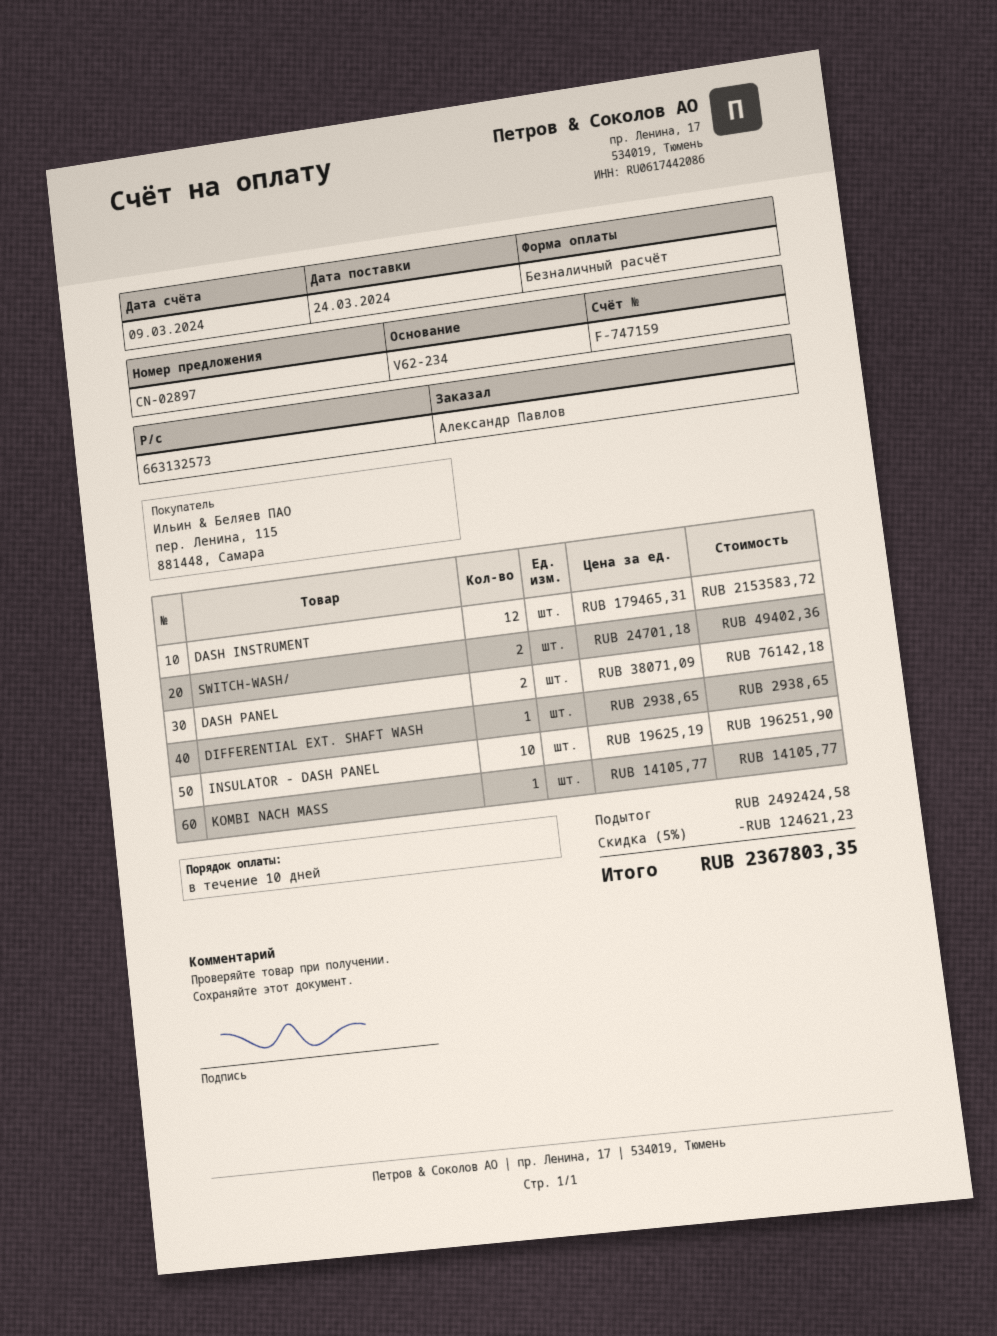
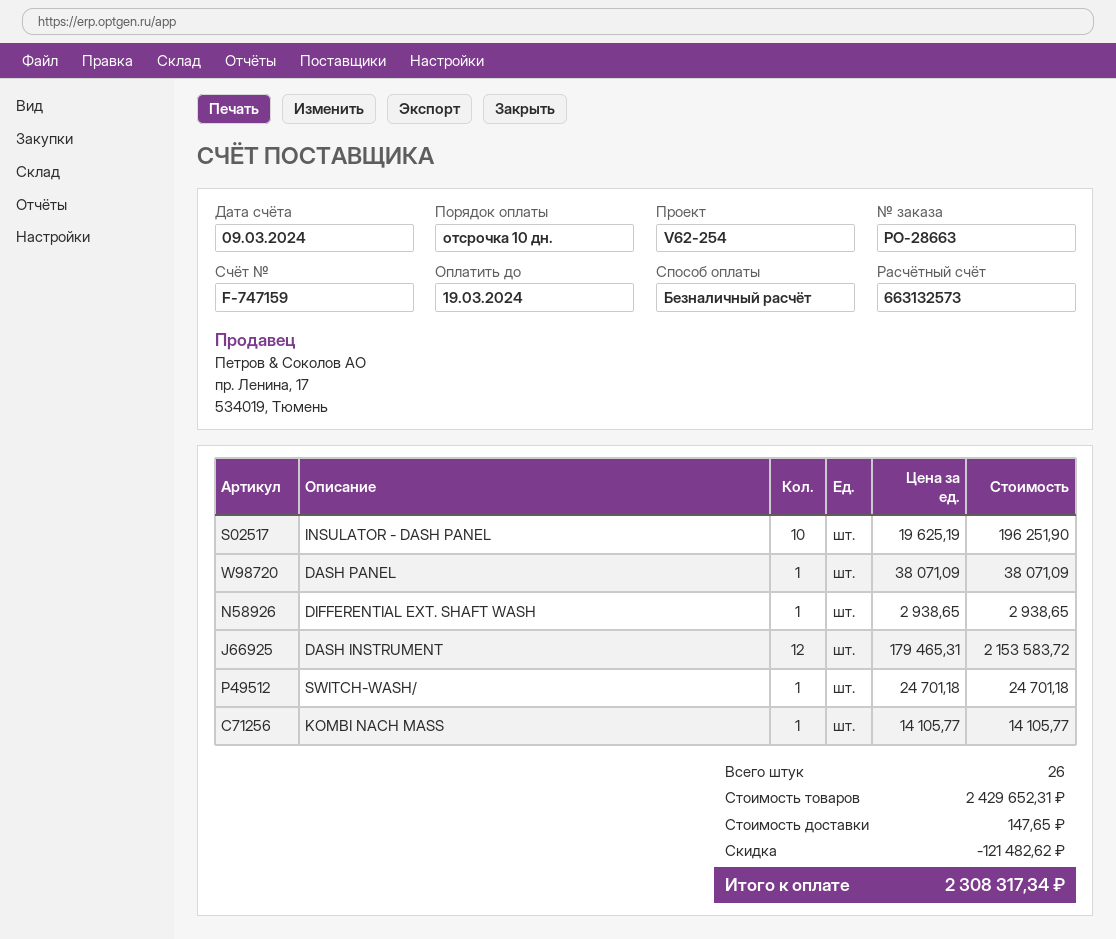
reference: V62-234 -> V62-254
SWITCH-WASH/: 2 x 24701.18 = 49402.36 -> 1 x 24701.18 = 24701.18
DASH PANEL: 2 x 38071.09 = 76142.18 -> 1 x 38071.09 = 38071.09
subtotal: 2492424.58 -> 2429652.31
discount: 124621.23 -> 121482.62
shipping: none -> 147.65
total: 2367803.35 -> 2308317.34

